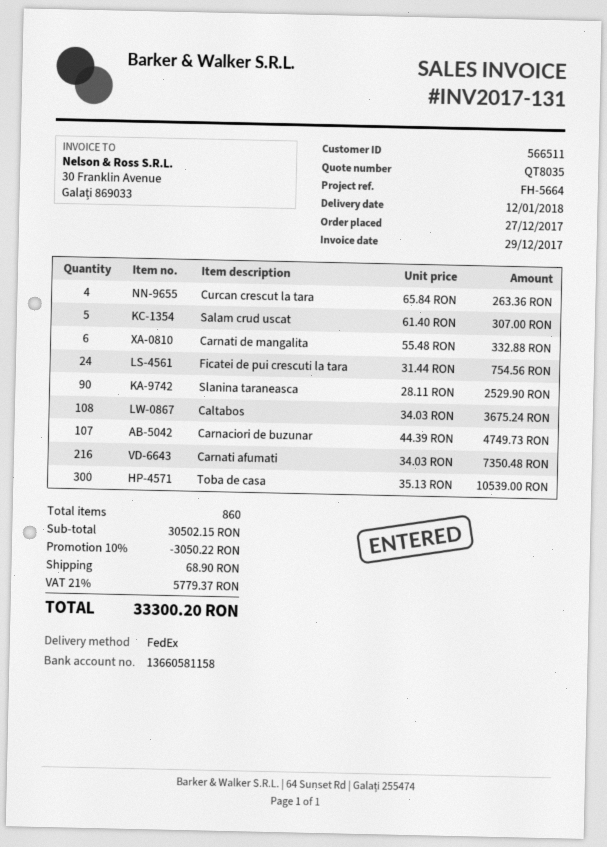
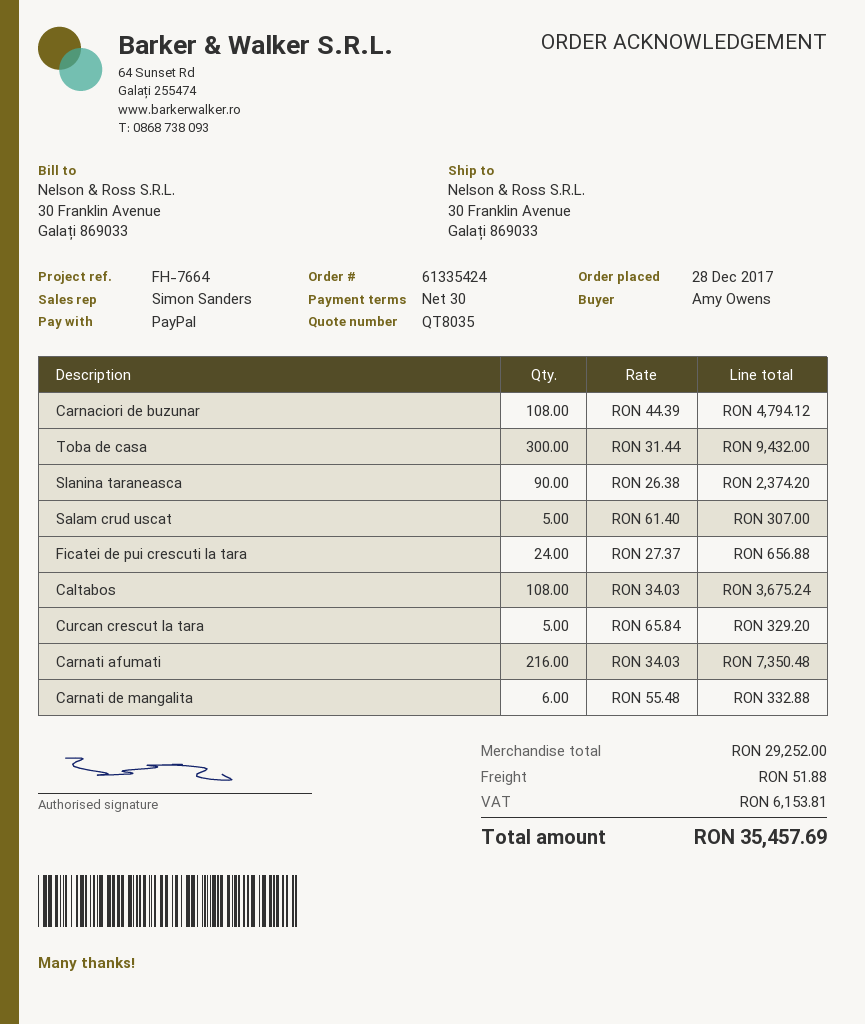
order date: 2017-12-27 -> 2017-12-28
reference: FH-5664 -> FH-7664
Curcan crescut la tara: 4 x 65.84 = 263.36 -> 5 x 65.84 = 329.20
Ficatei de pui crescuti la tara: 24 x 31.44 = 754.56 -> 24 x 27.37 = 656.88
Slanina taraneasca: 90 x 28.11 = 2529.90 -> 90 x 26.38 = 2374.20
Carnaciori de buzunar: 107 x 44.39 = 4749.73 -> 108 x 44.39 = 4794.12
Toba de casa: 300 x 35.13 = 10539.00 -> 300 x 31.44 = 9432.00
subtotal: 30502.15 -> 29252.00
discount: 10% = 3050.22 -> none
shipping: 68.90 -> 51.88
tax: 5779.37 -> 6153.81
total: 33300.20 -> 35457.69

